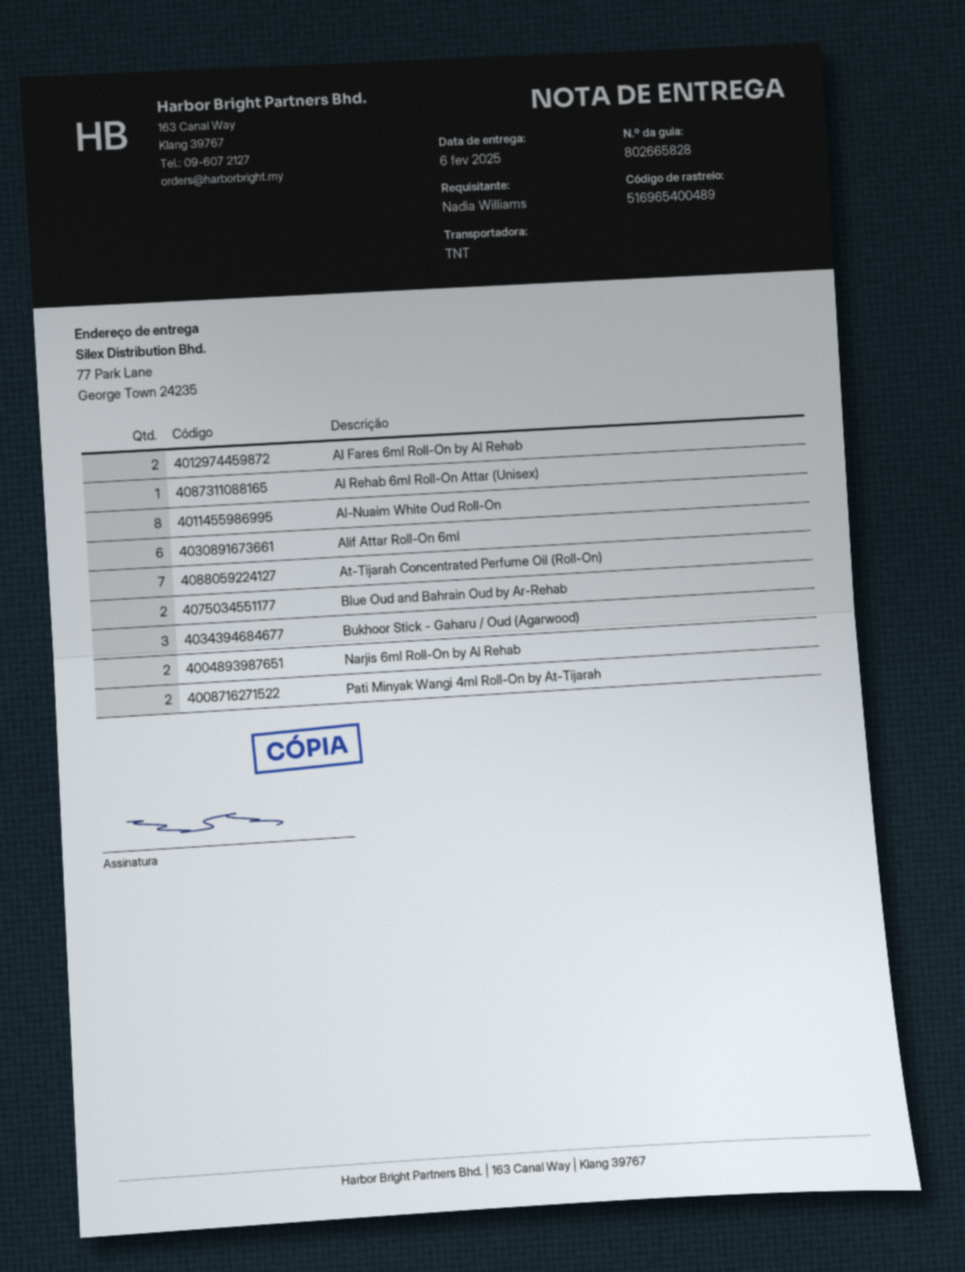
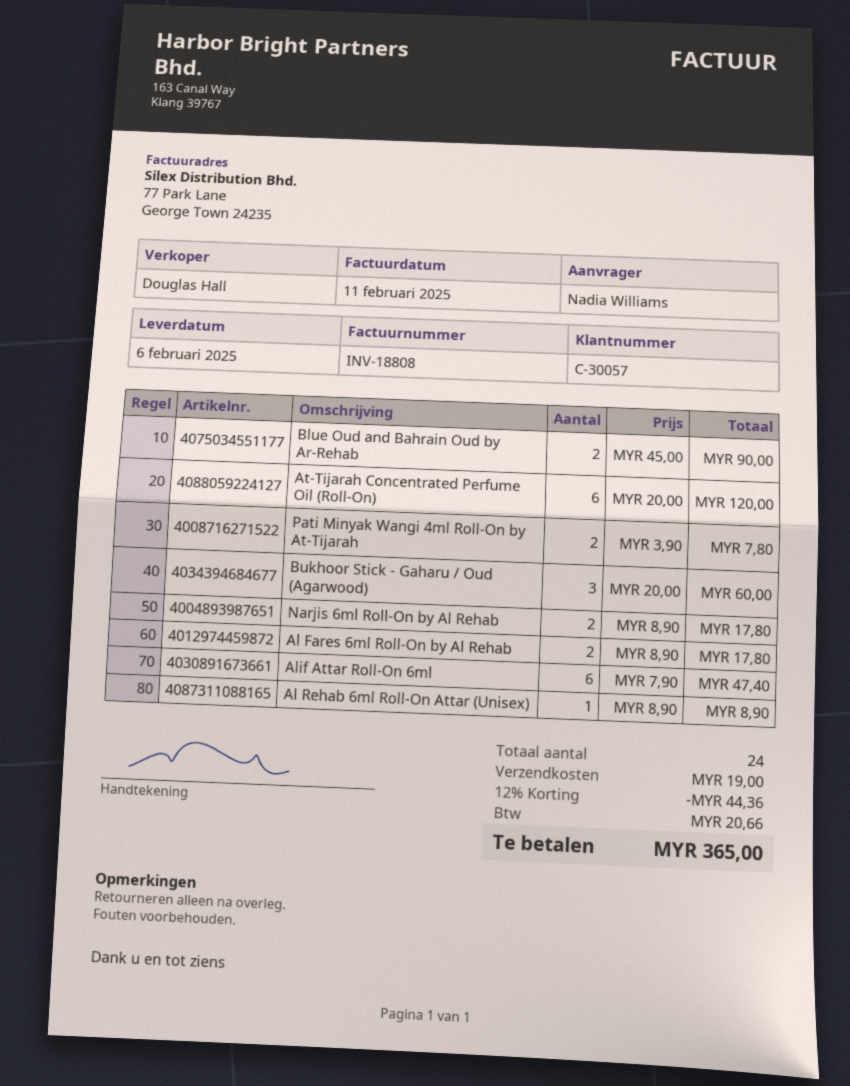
Al-Nuaim White Oud Roll-On: 8 -> none
At-Tijarah Concentrated Perfume Oil (Roll-On): 7 -> 6

